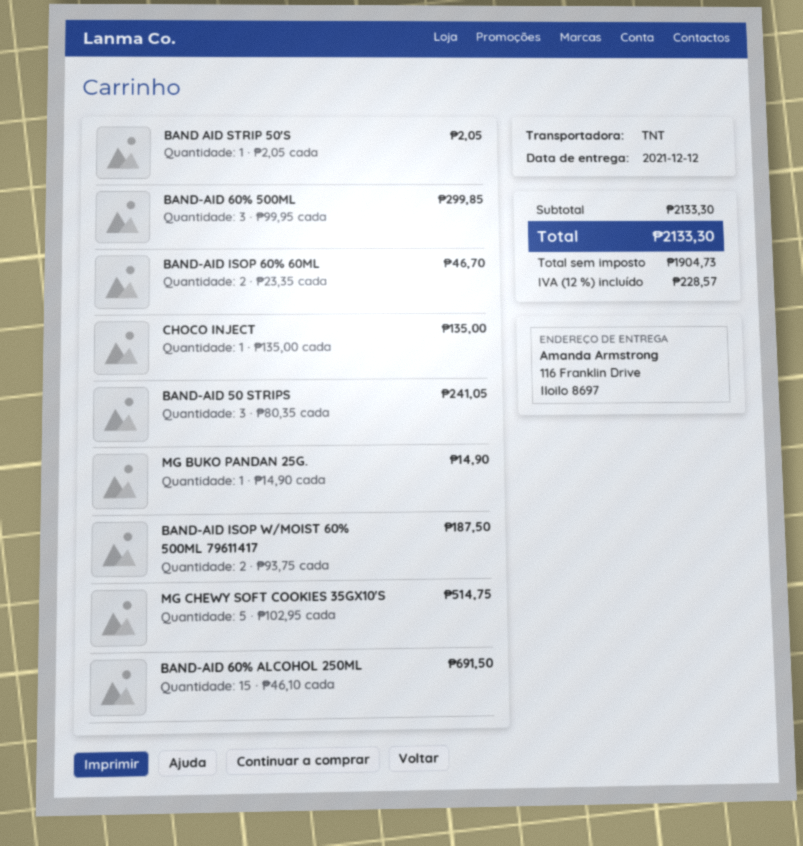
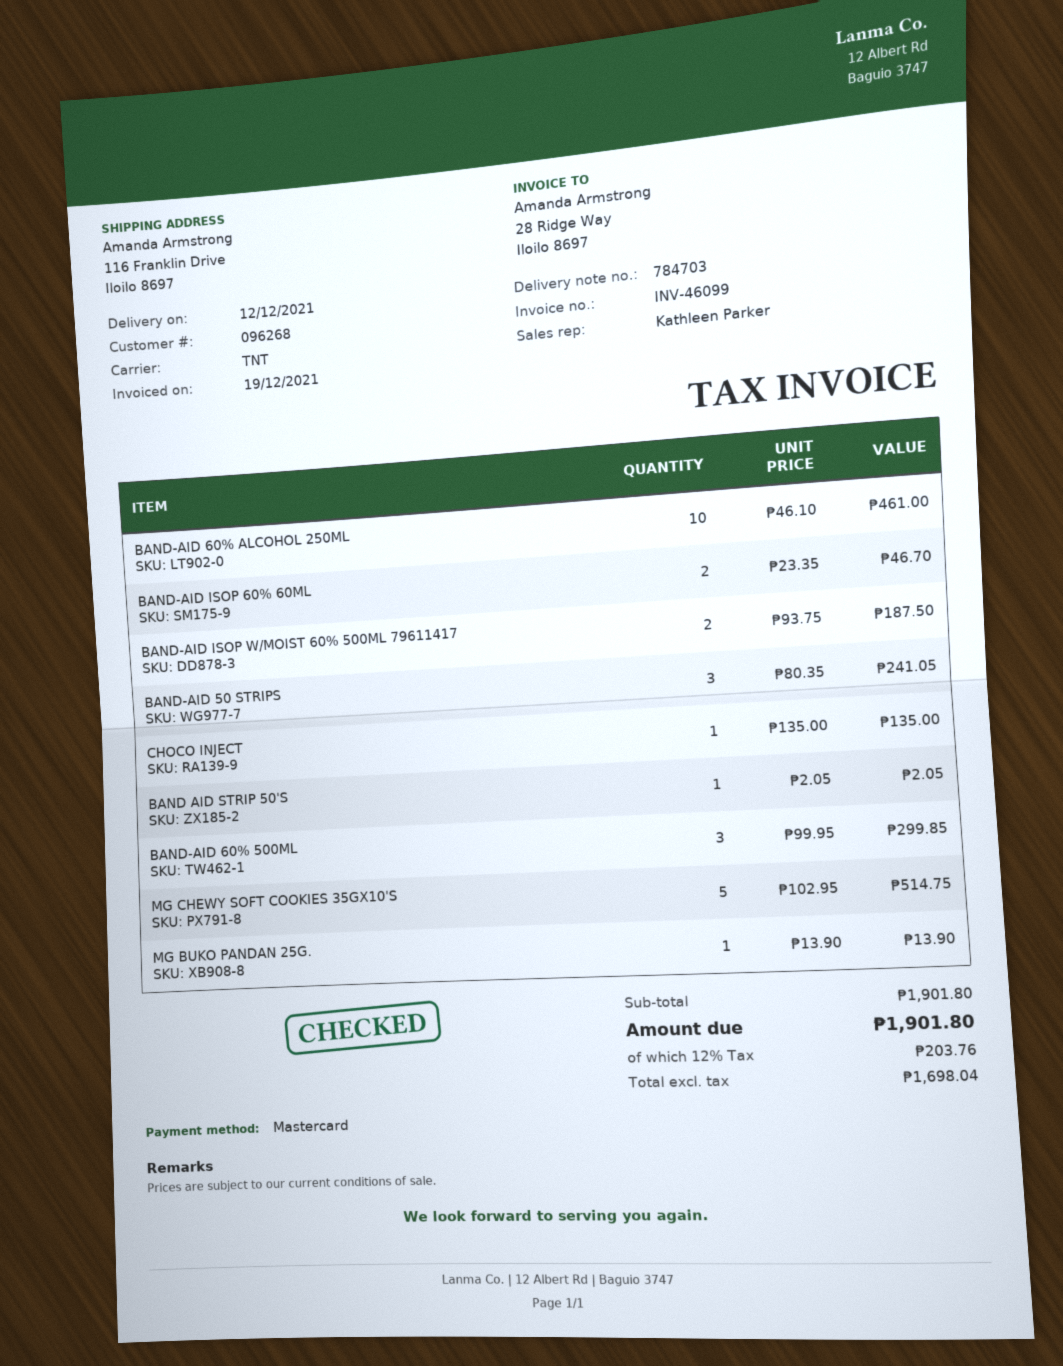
MG BUKO PANDAN 25G.: 1 x 14.90 = 14.90 -> 1 x 13.90 = 13.90
BAND-AID 60% ALCOHOL 250ML: 15 x 46.10 = 691.50 -> 10 x 46.10 = 461.00
subtotal: 2133.30 -> 1901.80
net: 1904.73 -> 1698.04
tax: 12% = 228.57 -> 12% = 203.76
total: 2133.30 -> 1901.80

